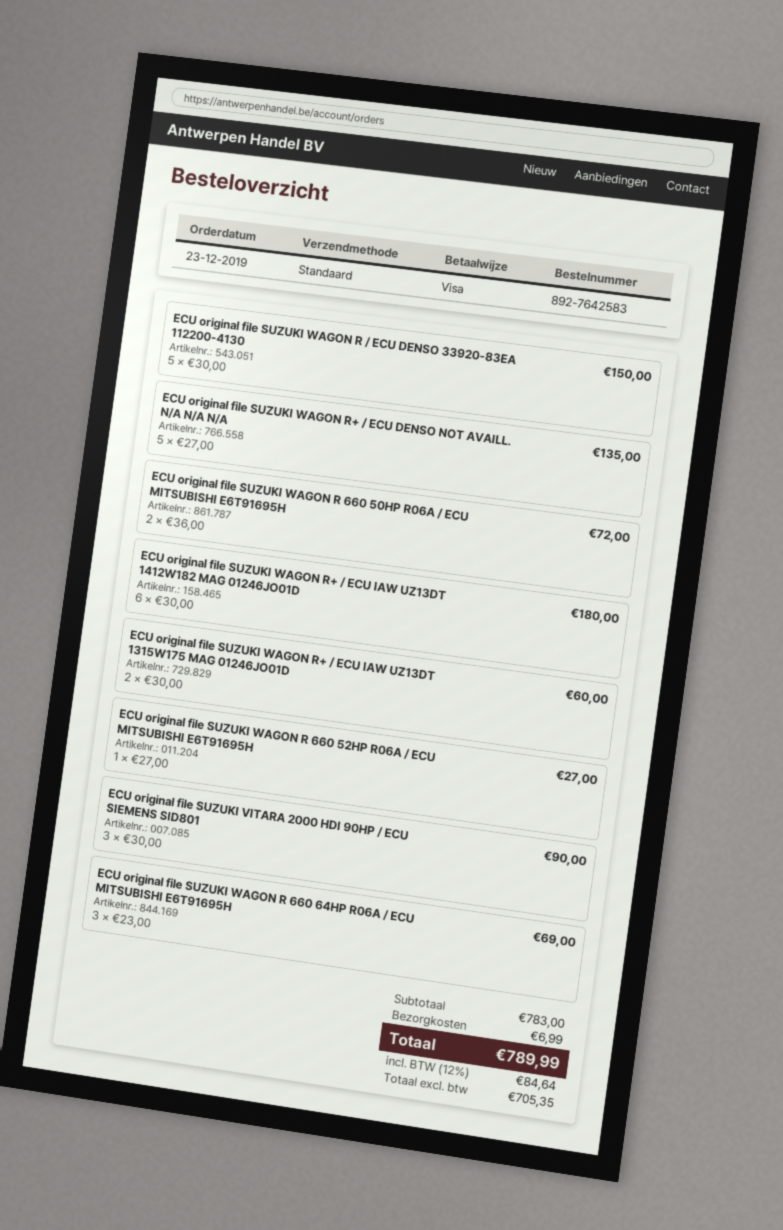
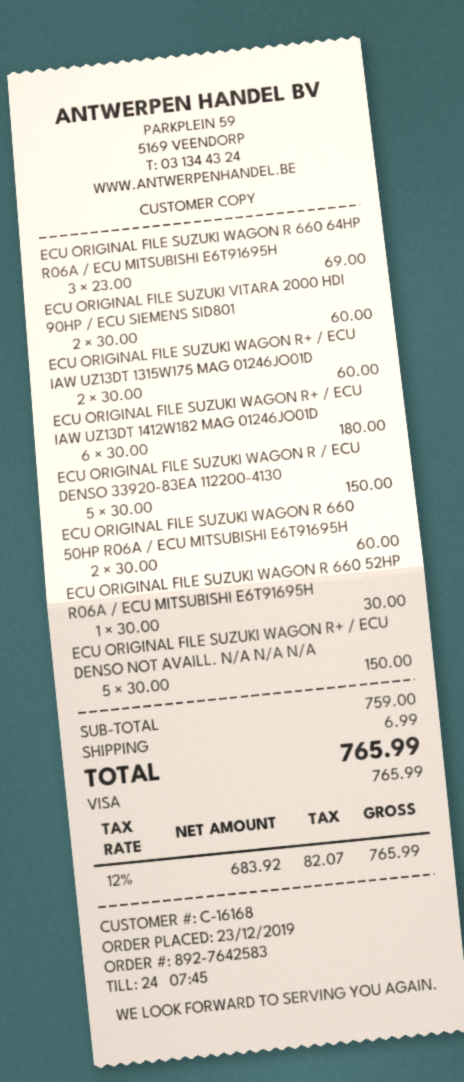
ECU original file SUZUKI WAGON R+ / ECU DENSO NOT AVAILL. N/A N/A N/A: 5 x 27.00 = 135.00 -> 5 x 30.00 = 150.00
ECU original file SUZUKI WAGON R 660 50HP R06A / ECU MITSUBISHI E6T91695H: 2 x 36.00 = 72.00 -> 2 x 30.00 = 60.00
ECU original file SUZUKI WAGON R 660 52HP R06A / ECU MITSUBISHI E6T91695H: 1 x 27.00 = 27.00 -> 1 x 30.00 = 30.00
ECU original file SUZUKI VITARA 2000 HDI 90HP / ECU SIEMENS SID801: 3 x 30.00 = 90.00 -> 2 x 30.00 = 60.00
subtotal: 783.00 -> 759.00
net: 705.35 -> 683.92
tax: 12% = 84.64 -> 12% = 82.07
total: 789.99 -> 765.99

